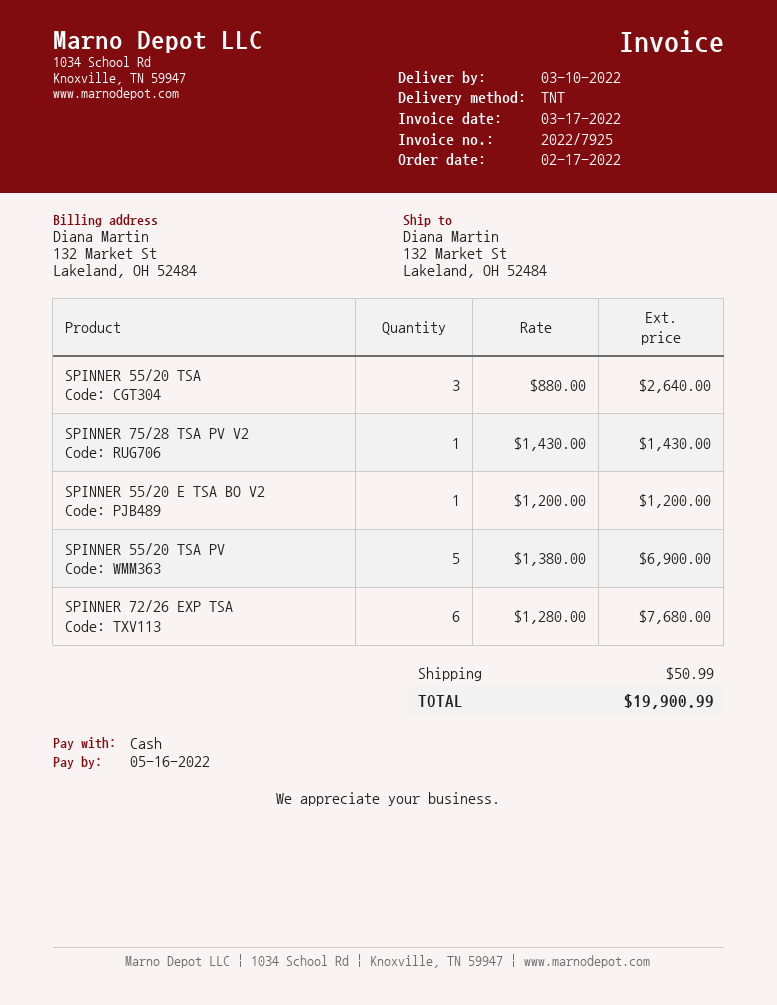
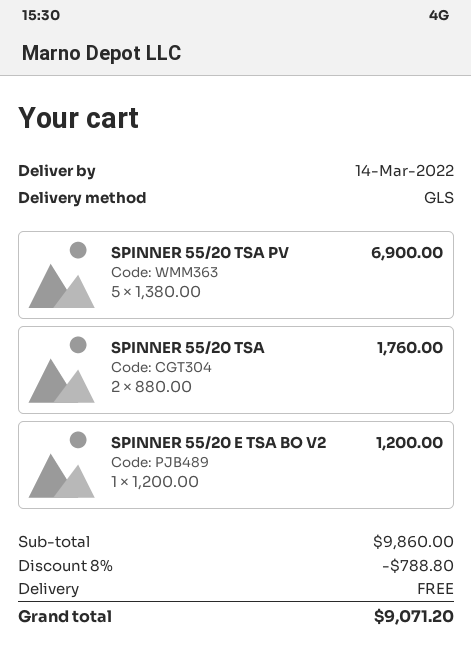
delivery date: 2022-03-10 -> 2022-03-14
shipping method: TNT -> GLS
SPINNER 55/20 TSA: 3 x 880.00 = 2640.00 -> 2 x 880.00 = 1760.00
SPINNER 75/28 TSA PV V2: 1 x 1430.00 = 1430.00 -> none
SPINNER 72/26 EXP TSA: 6 x 1280.00 = 7680.00 -> none
discount: none -> 8% = 788.80
shipping: 50.99 -> 0.00
total: 19900.99 -> 9071.20

